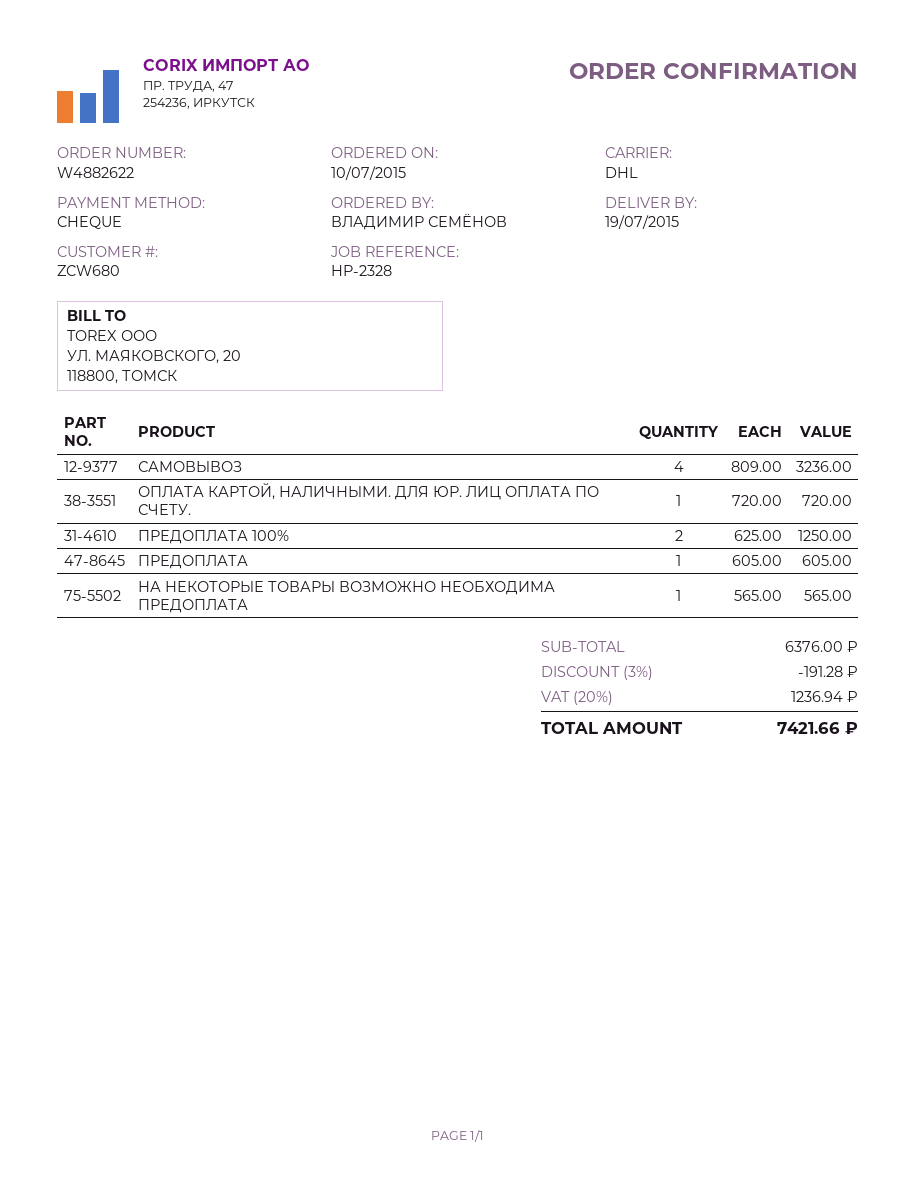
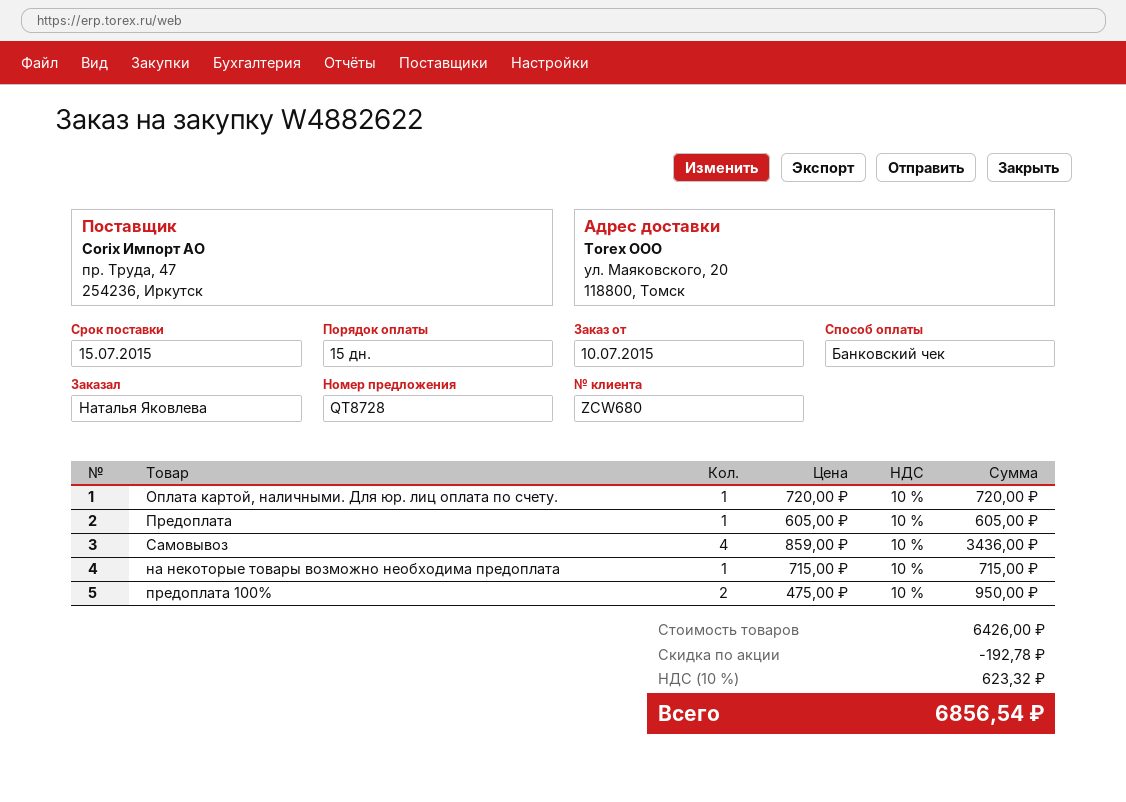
delivery date: 2015-07-19 -> 2015-07-15
ordered by: ВЛАДИМИР СЕМЁНОВ -> Наталья Яковлева
САМОВЫВОЗ: 4 x 809.00 = 3236.00 -> 4 x 859.00 = 3436.00
ПРЕДОПЛАТА 100%: 2 x 625.00 = 1250.00 -> 2 x 475.00 = 950.00
НА НЕКОТОРЫЕ ТОВАРЫ ВОЗМОЖНО НЕОБХОДИМА ПРЕДОПЛАТА: 1 x 565.00 = 565.00 -> 1 x 715.00 = 715.00
subtotal: 6376.00 -> 6426.00
discount: 191.28 -> 192.78
tax: 20% = 1236.94 -> 10% = 623.32
total: 7421.66 -> 6856.54

